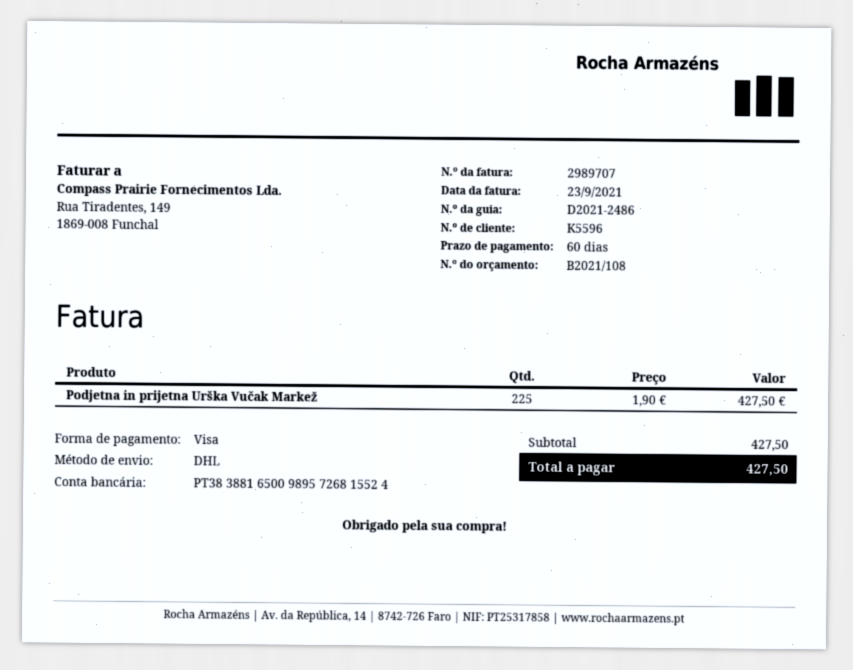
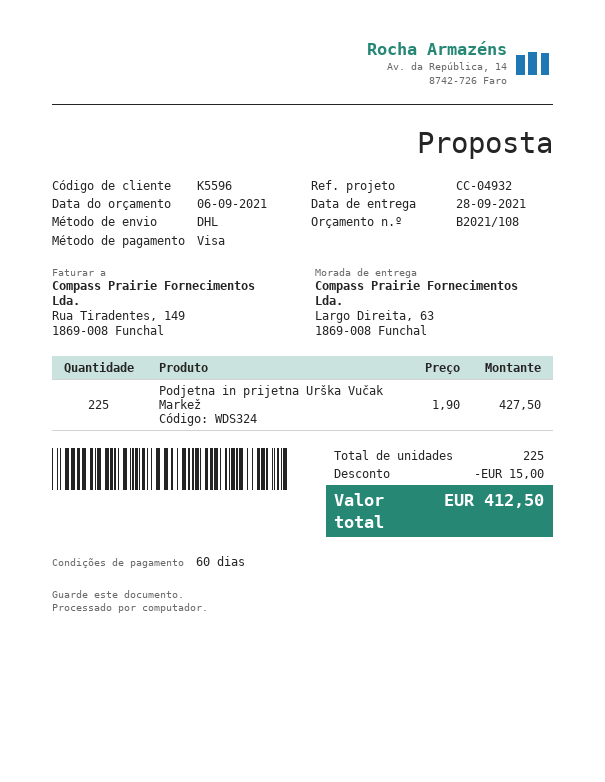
discount: none -> 15.00
total: 427.50 -> 412.50

